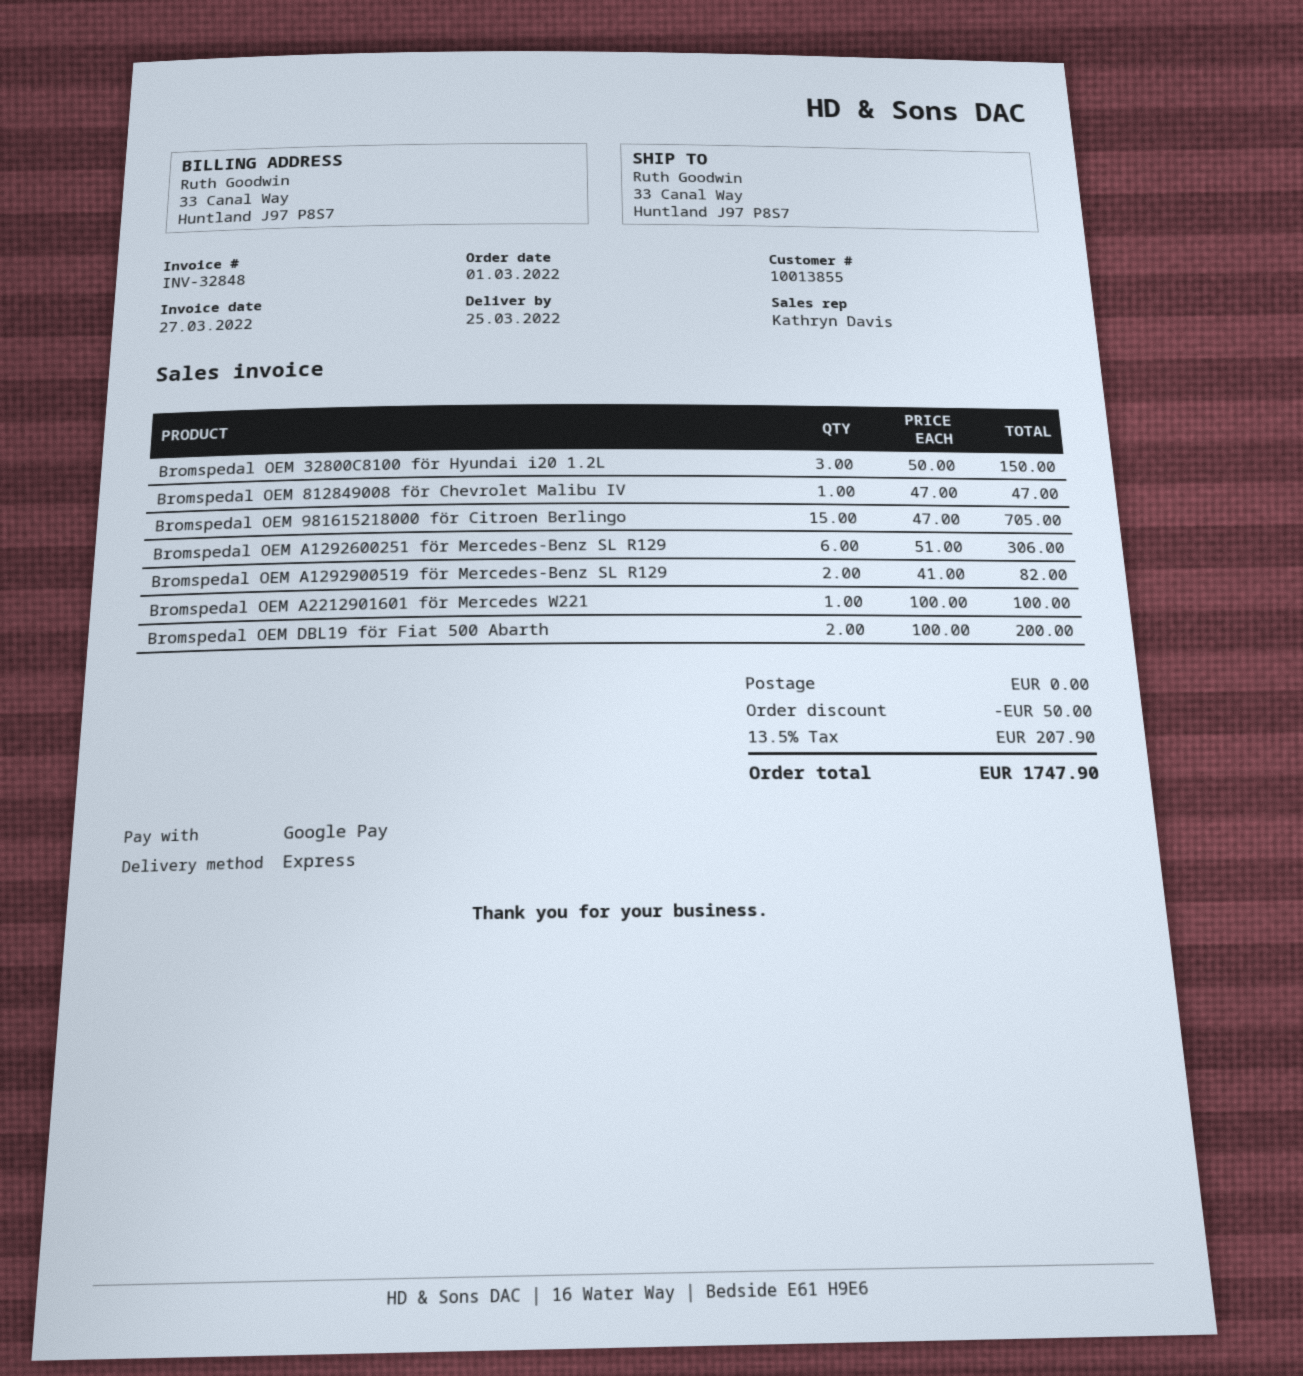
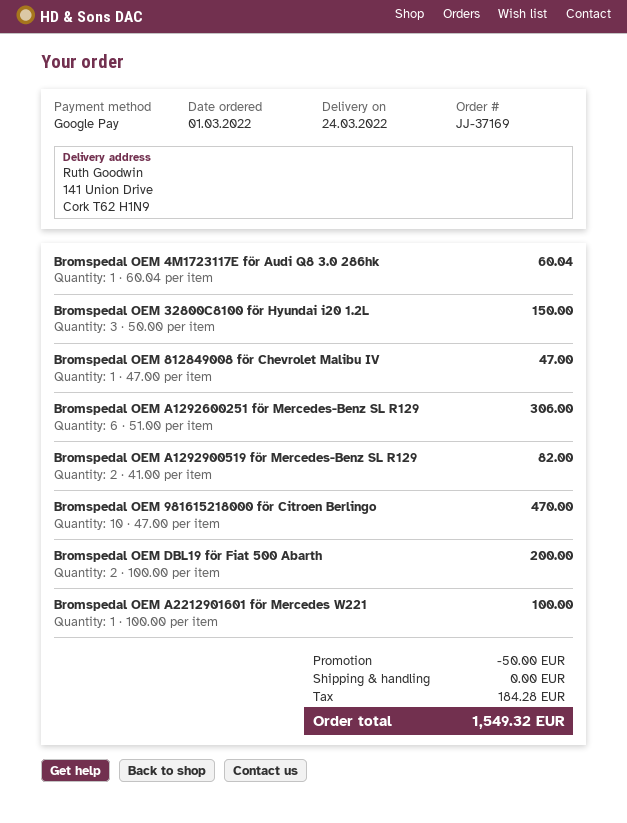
delivery date: 2022-03-25 -> 2022-03-24
ship to: 33 Canal Way, Huntland J97 P8S7 -> 141 Union Drive, Cork T62 H1N9
Bromspedal OEM 981615218000 för Citroen Berlingo: 15 x 47.00 = 705.00 -> 10 x 47.00 = 470.00
Bromspedal OEM 4M1723117E för Audi Q8 3.0 286hk: none -> 1 x 60.04 = 60.04
tax: 207.90 -> 184.28
total: 1747.90 -> 1549.32

